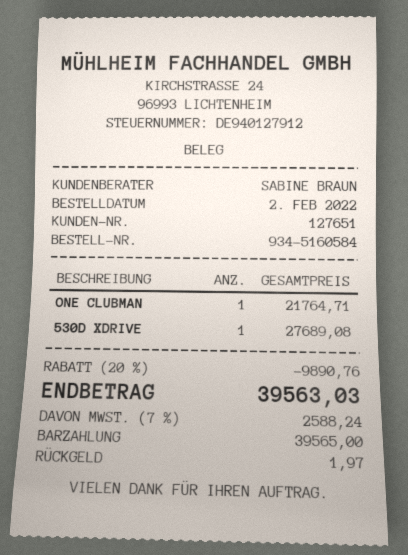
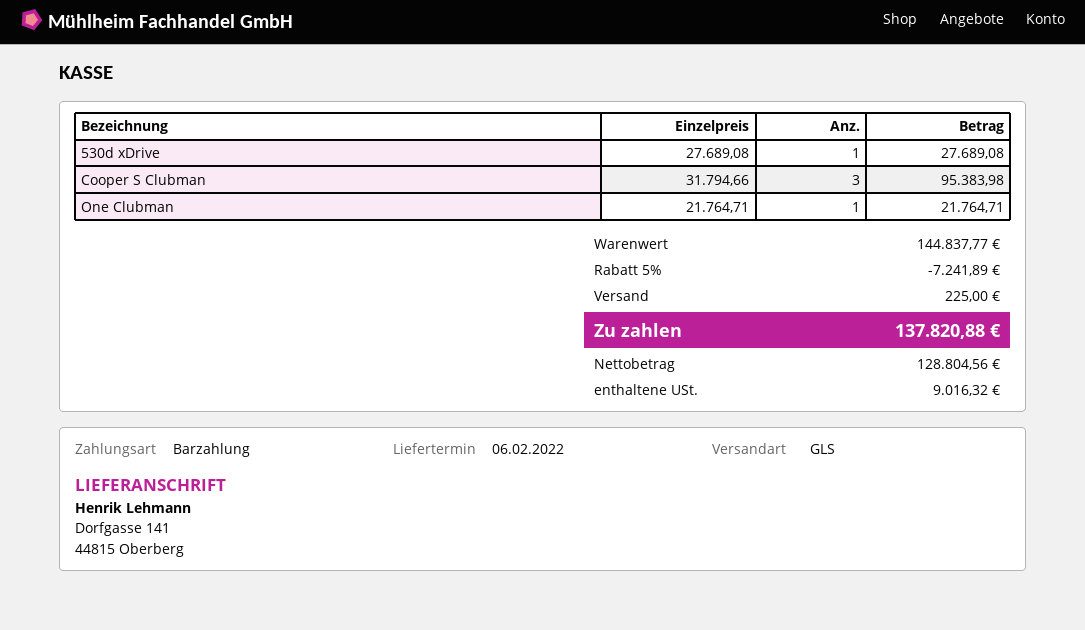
Cooper S Clubman: none -> 3 for 95383.98
discount: 20% = 9890.76 -> 5% = 7241.89
shipping: none -> 225.00
tax: 2588.24 -> 9016.32
total: 39563.03 -> 137820.88

